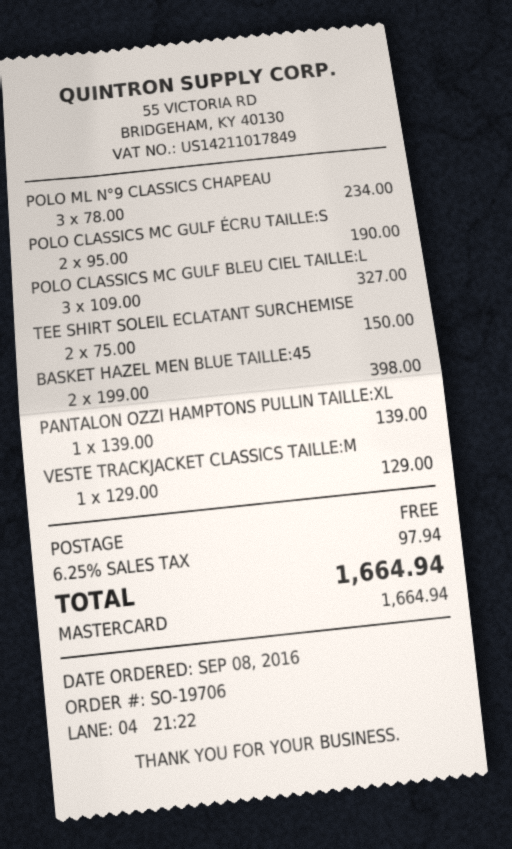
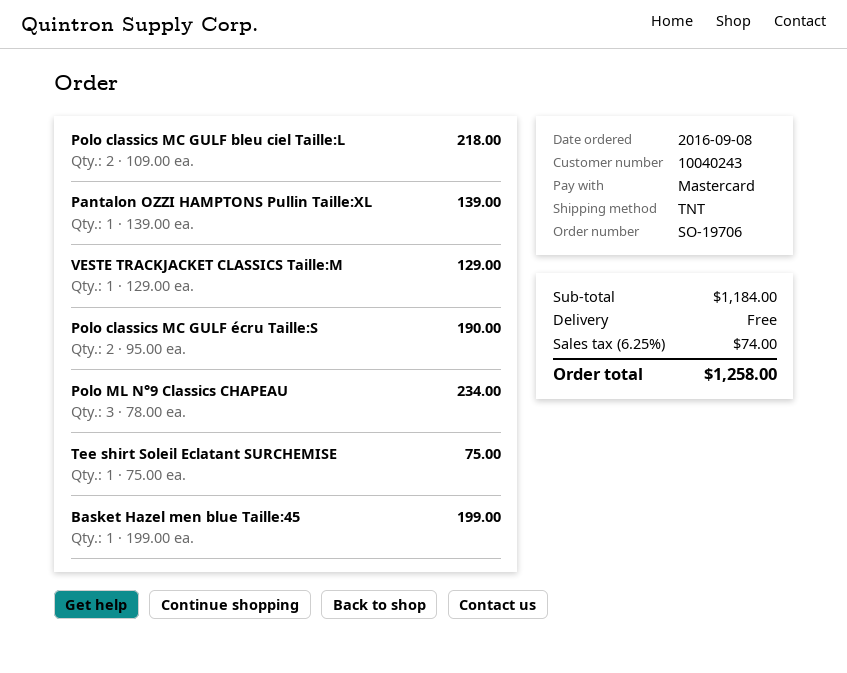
POLO CLASSICS MC GULF BLEU CIEL TAILLE:L: 3 x 109.00 = 327.00 -> 2 x 109.00 = 218.00
TEE SHIRT SOLEIL ECLATANT SURCHEMISE: 2 x 75.00 = 150.00 -> 1 x 75.00 = 75.00
BASKET HAZEL MEN BLUE TAILLE:45: 2 x 199.00 = 398.00 -> 1 x 199.00 = 199.00
tax: 6.25% = 97.94 -> 6.25% = 74.00
total: 1664.94 -> 1258.00

